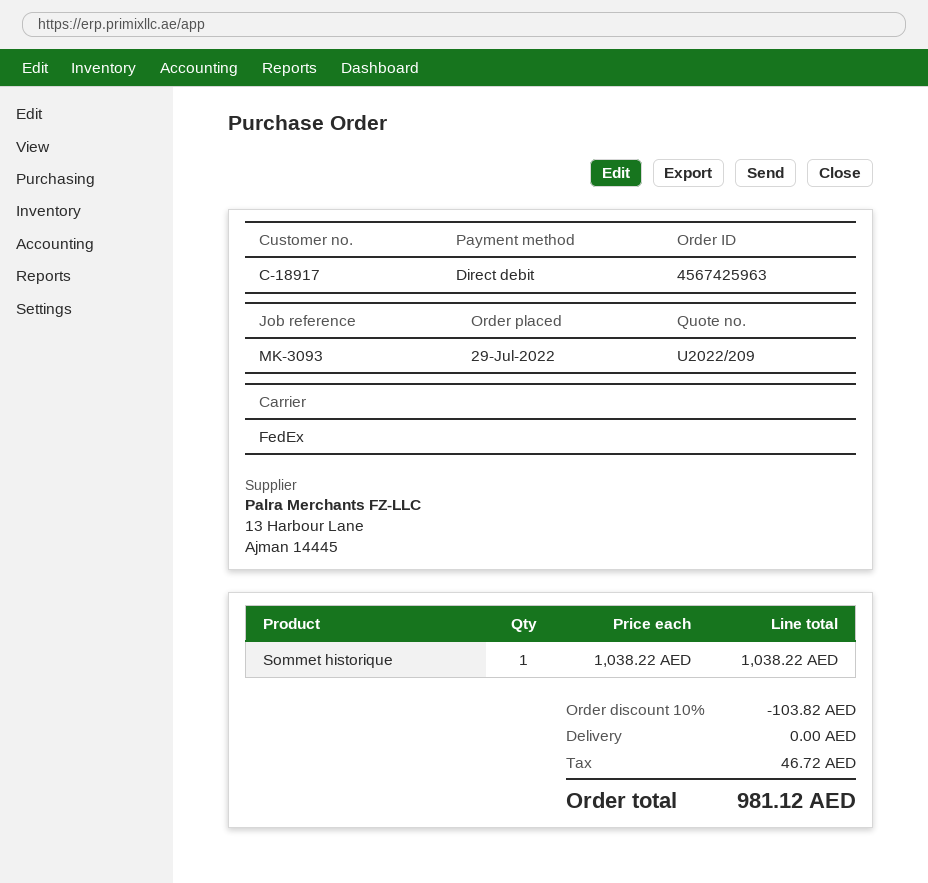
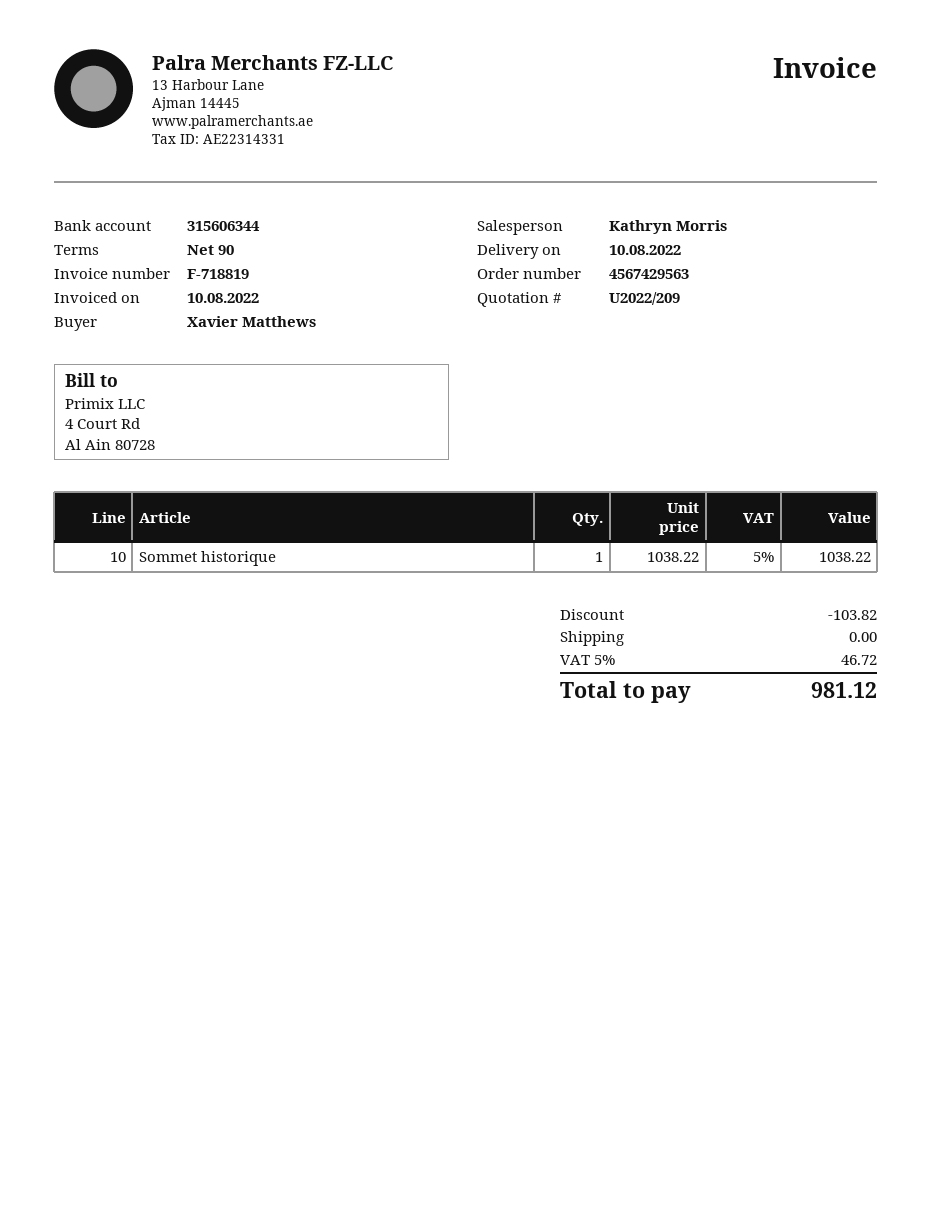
order number: 4567425963 -> 4567429563

